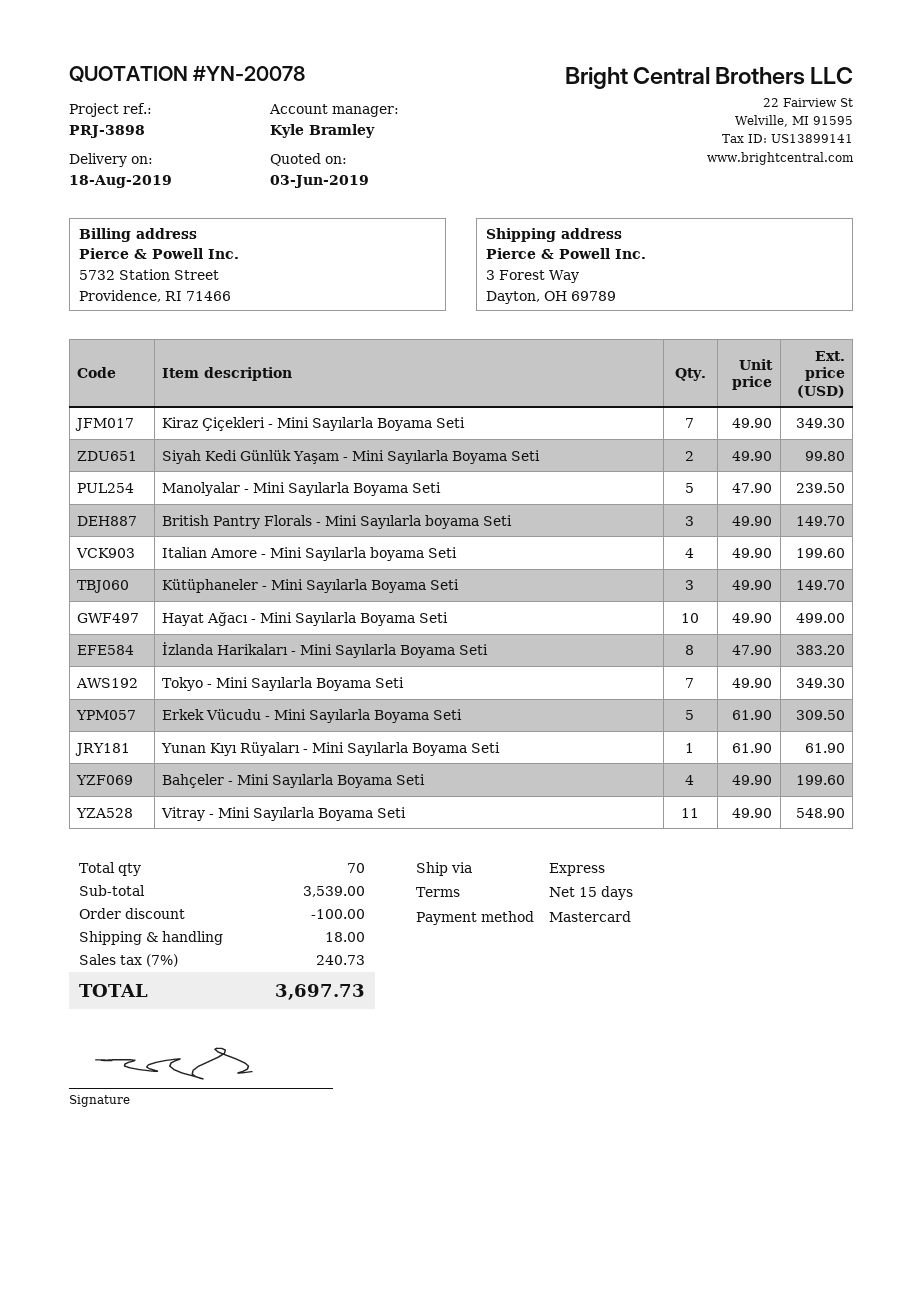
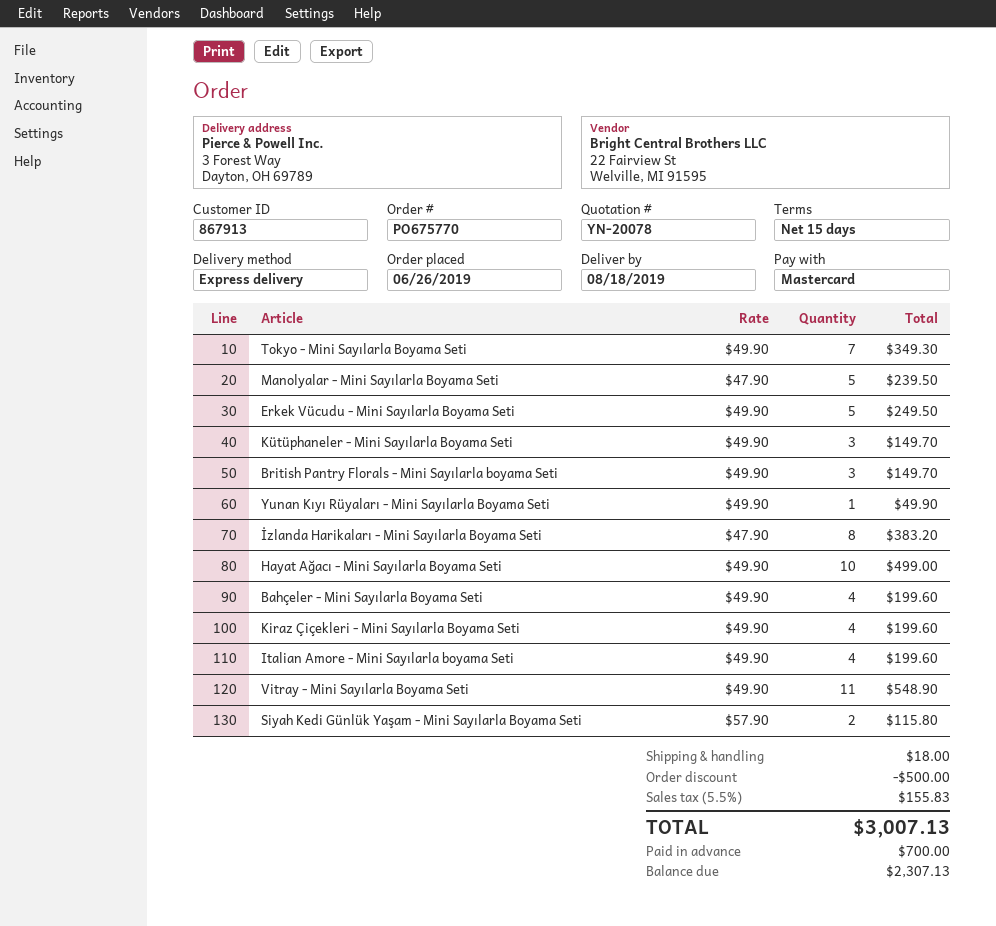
Kiraz Çiçekleri - Mini Sayılarla Boyama Seti: 7 x 49.90 = 349.30 -> 4 x 49.90 = 199.60
Siyah Kedi Günlük Yaşam - Mini Sayılarla Boyama Seti: 2 x 49.90 = 99.80 -> 2 x 57.90 = 115.80
Erkek Vücudu - Mini Sayılarla Boyama Seti: 5 x 61.90 = 309.50 -> 5 x 49.90 = 249.50
Yunan Kıyı Rüyaları - Mini Sayılarla Boyama Seti: 1 x 61.90 = 61.90 -> 1 x 49.90 = 49.90
discount: 100.00 -> 500.00
tax: 7% = 240.73 -> 5.5% = 155.83
total: 3697.73 -> 3007.13

